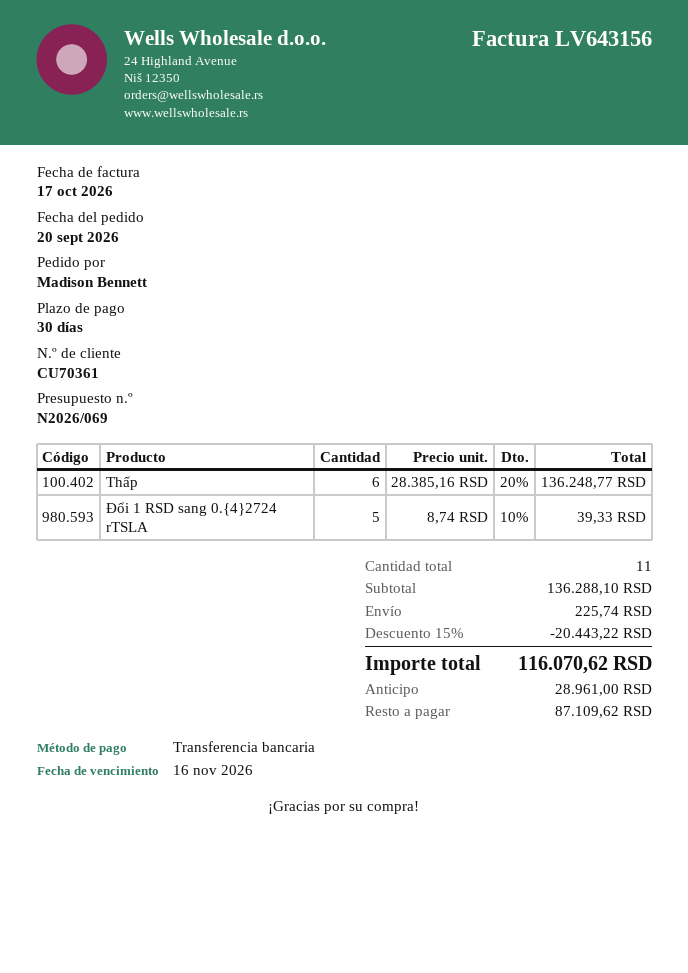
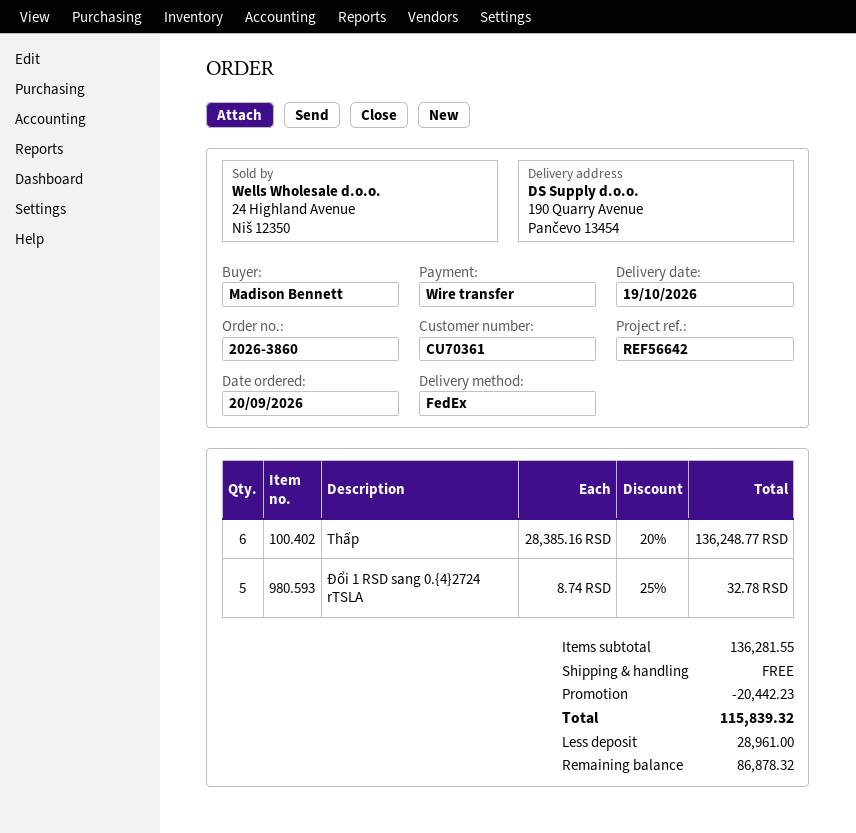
Đổi 1 RSD sang 0.{4}2724 rTSLA: 5 x 8.74 - 10% = 39.33 -> 5 x 8.74 - 25% = 32.78
subtotal: 136288.10 -> 136281.55
discount: 20443.22 -> 20442.23
shipping: 225.74 -> 0.00
total: 116070.62 -> 115839.32
balance: 87109.62 -> 86878.32

